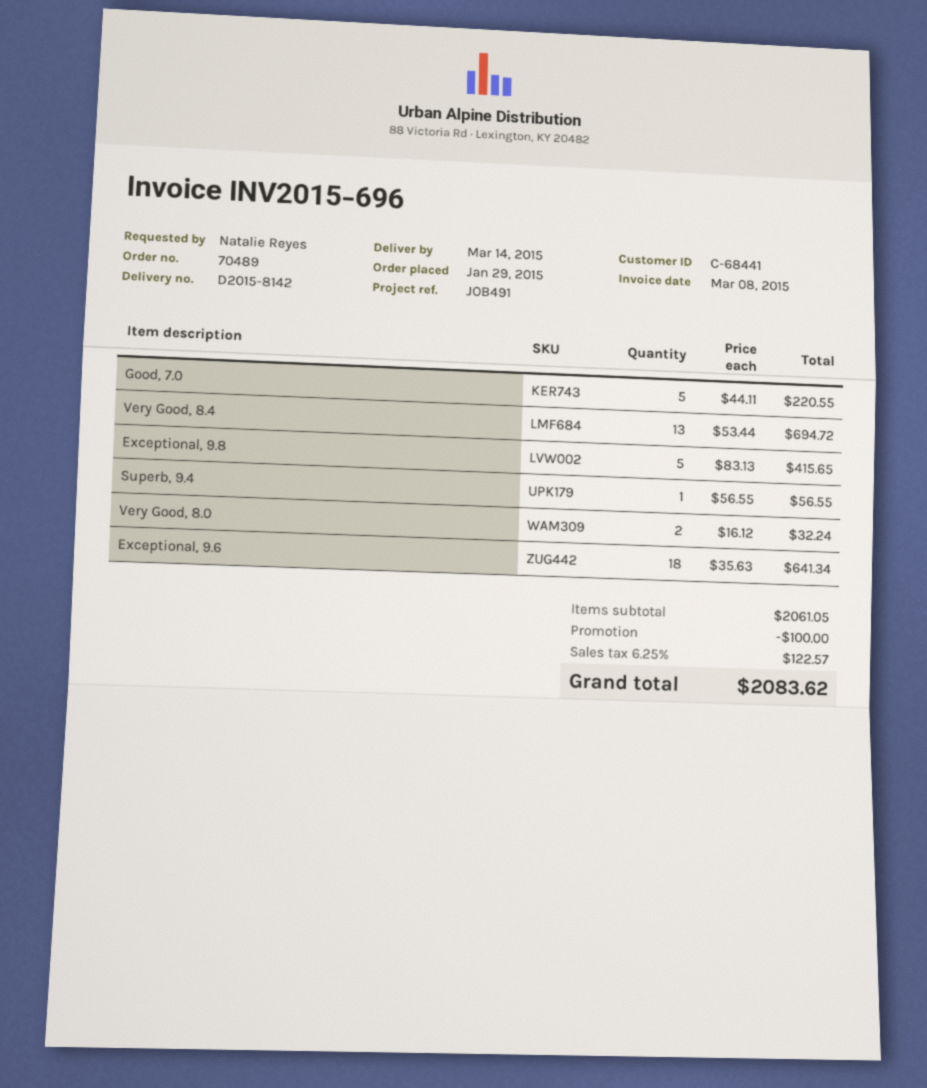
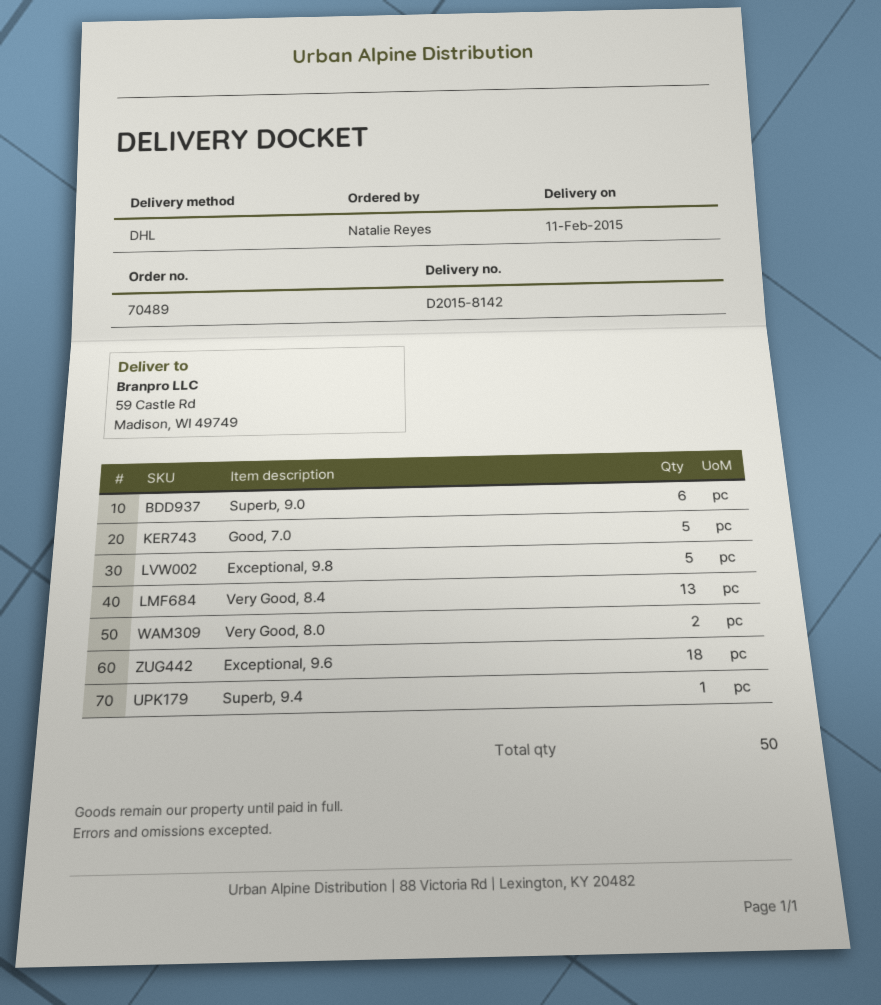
delivery date: 2015-03-14 -> 2015-02-11
Superb, 9.0: none -> 6

